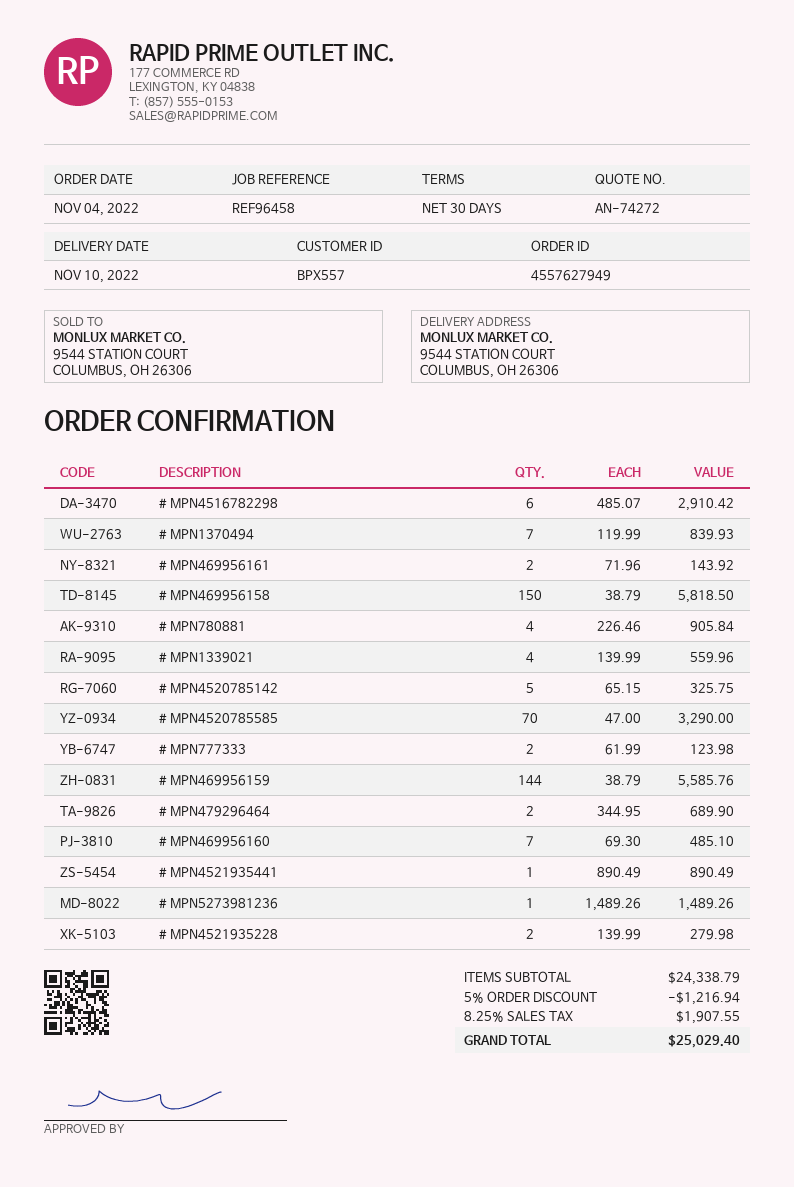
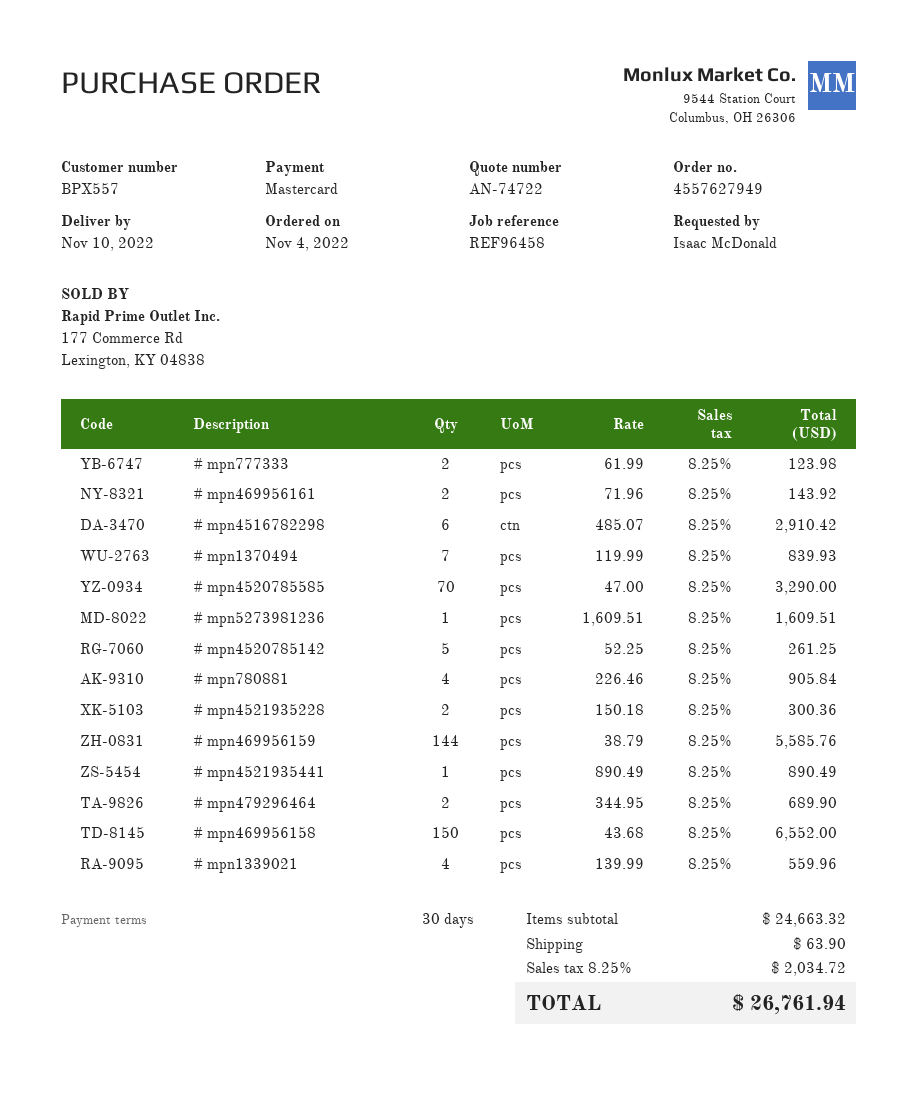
quote number: AN-74272 -> AN-74722
# MPN469956158: 150 x 38.79 = 5818.50 -> 150 x 43.68 = 6552.00
# MPN4520785142: 5 x 65.15 = 325.75 -> 5 x 52.25 = 261.25
# MPN469956160: 7 x 69.30 = 485.10 -> none
# MPN5273981236: 1 x 1489.26 = 1489.26 -> 1 x 1609.51 = 1609.51
# MPN4521935228: 2 x 139.99 = 279.98 -> 2 x 150.18 = 300.36
subtotal: 24338.79 -> 24663.32
discount: 5% = 1216.94 -> none
shipping: none -> 63.90
tax: 8.25% = 1907.55 -> 8.25% = 2034.72
total: 25029.40 -> 26761.94

